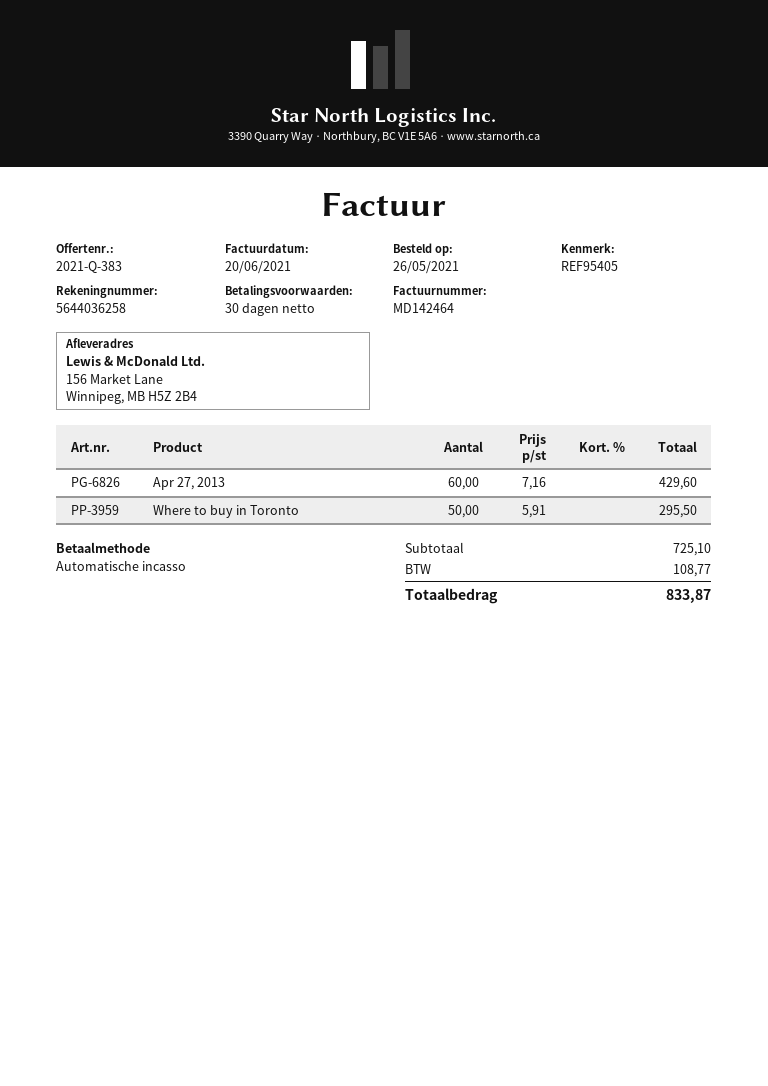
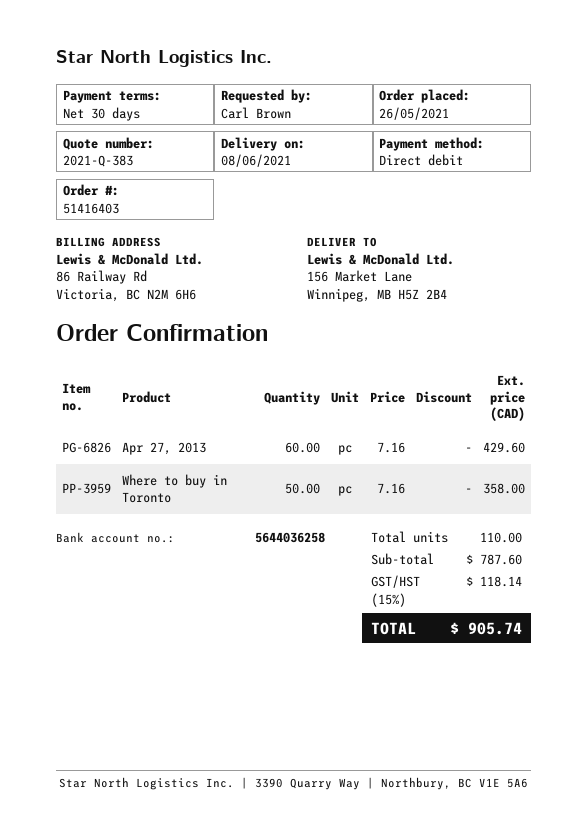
Where to buy in Toronto: 50 x 5.91 = 295.50 -> 50 x 7.16 = 358.00
subtotal: 725.10 -> 787.60
tax: 108.77 -> 118.14
total: 833.87 -> 905.74

